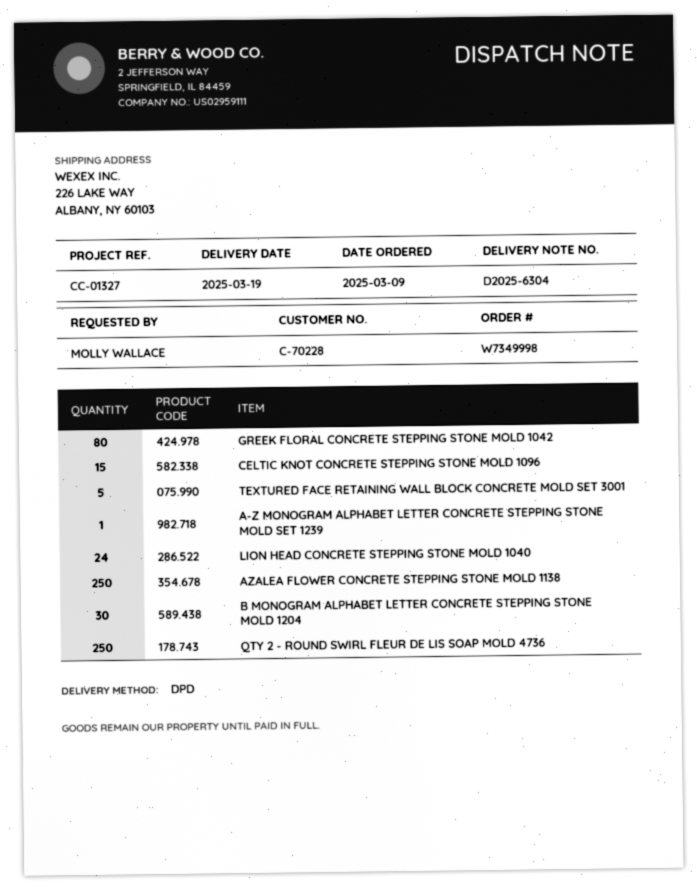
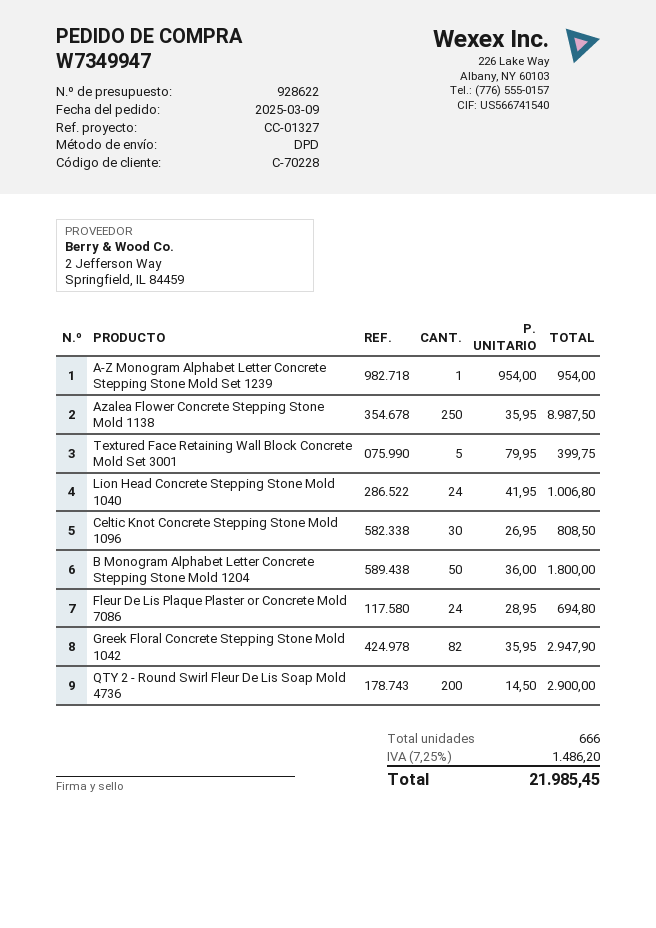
order number: W7349998 -> W7349947
GREEK FLORAL CONCRETE STEPPING STONE MOLD 1042: 80 -> 82
CELTIC KNOT CONCRETE STEPPING STONE MOLD 1096: 15 -> 30
B MONOGRAM ALPHABET LETTER CONCRETE STEPPING STONE MOLD 1204: 30 -> 50
QTY 2 - ROUND SWIRL FLEUR DE LIS SOAP MOLD 4736: 250 -> 200
Fleur De Lis Plaque Plaster or Concrete Mold 7086: none -> 24

